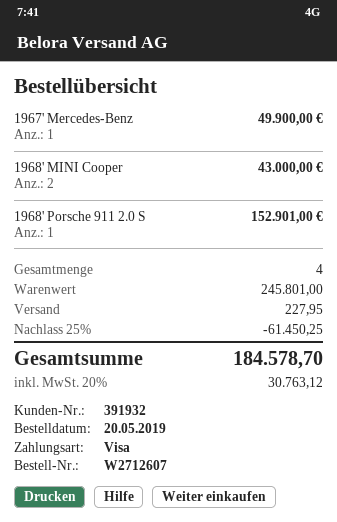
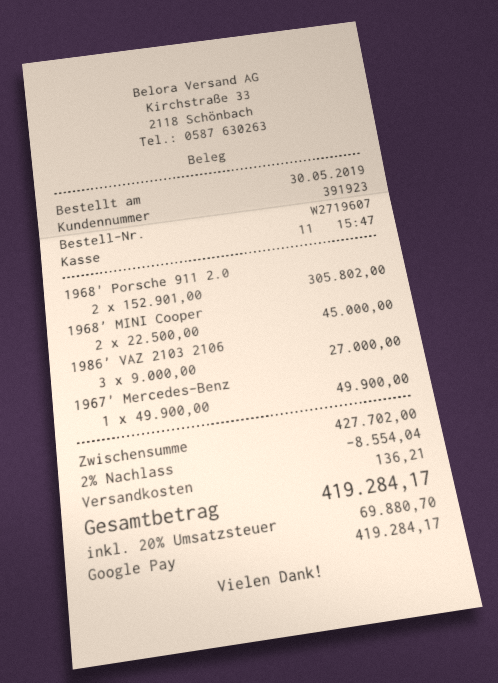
order number: W2712607 -> W2719607
order date: 2019-05-20 -> 2019-05-30
customer number: 391932 -> 391923
payment method: Visa -> Google Pay
1968' MINI Cooper: 2 for 43000.00 -> 2 for 45000.00
1968' Porsche 911 2.0 S: 1 for 152901.00 -> 2 for 305802.00
1986' VAZ 2103 2106: none -> 3 for 27000.00
subtotal: 245801.00 -> 427702.00
discount: 25% = 61450.25 -> 2% = 8554.04
shipping: 227.95 -> 136.21
tax: 20% = 30763.12 -> 20% = 69880.70
total: 184578.70 -> 419284.17

